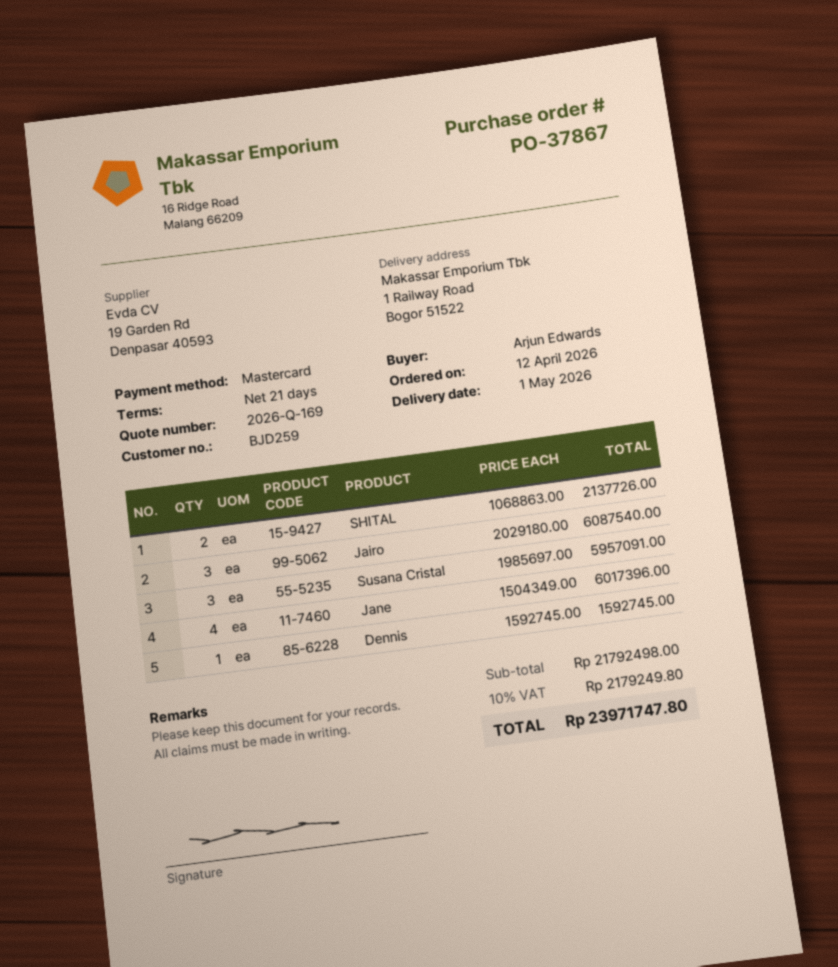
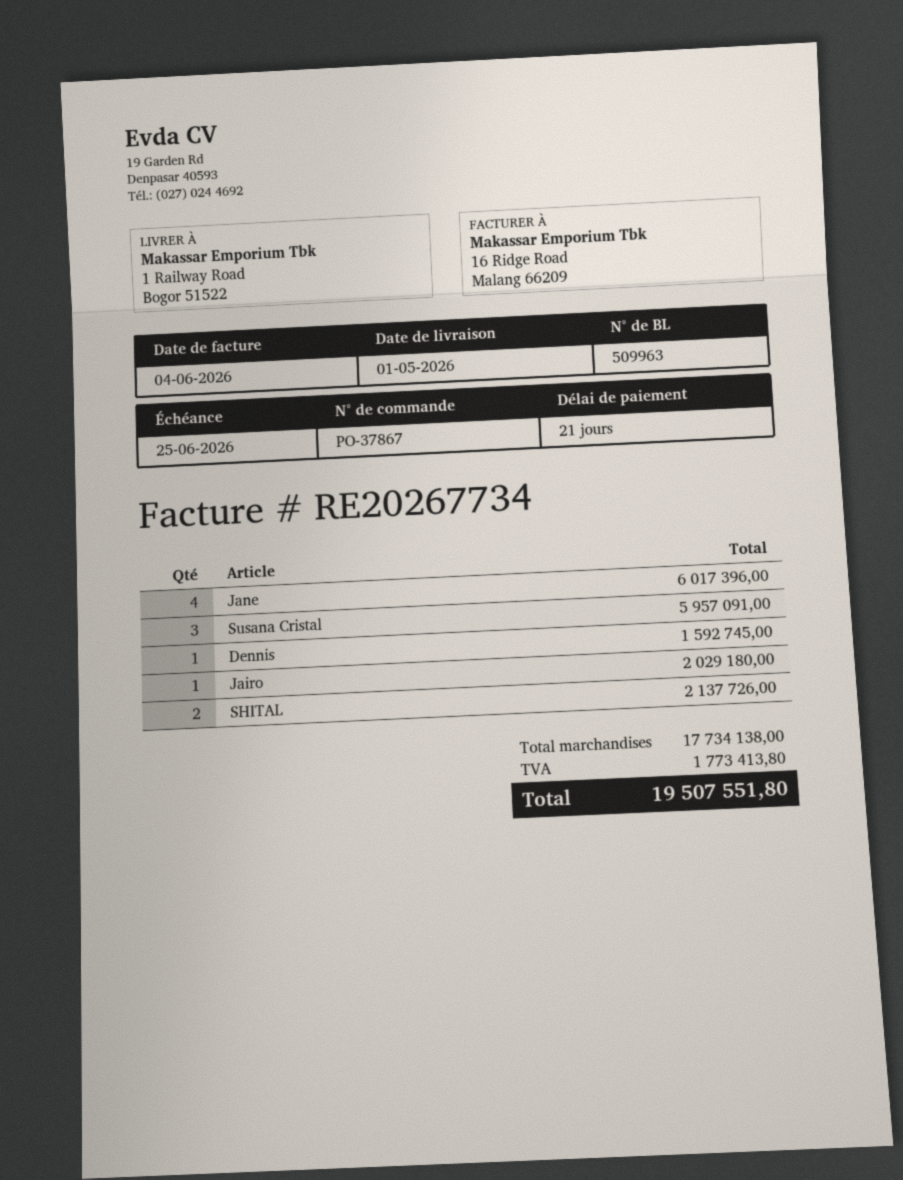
Jairo: 3 for 6087540.00 -> 1 for 2029180.00
subtotal: 21792498.00 -> 17734138.00
tax: 2179249.80 -> 1773413.80
total: 23971747.80 -> 19507551.80

